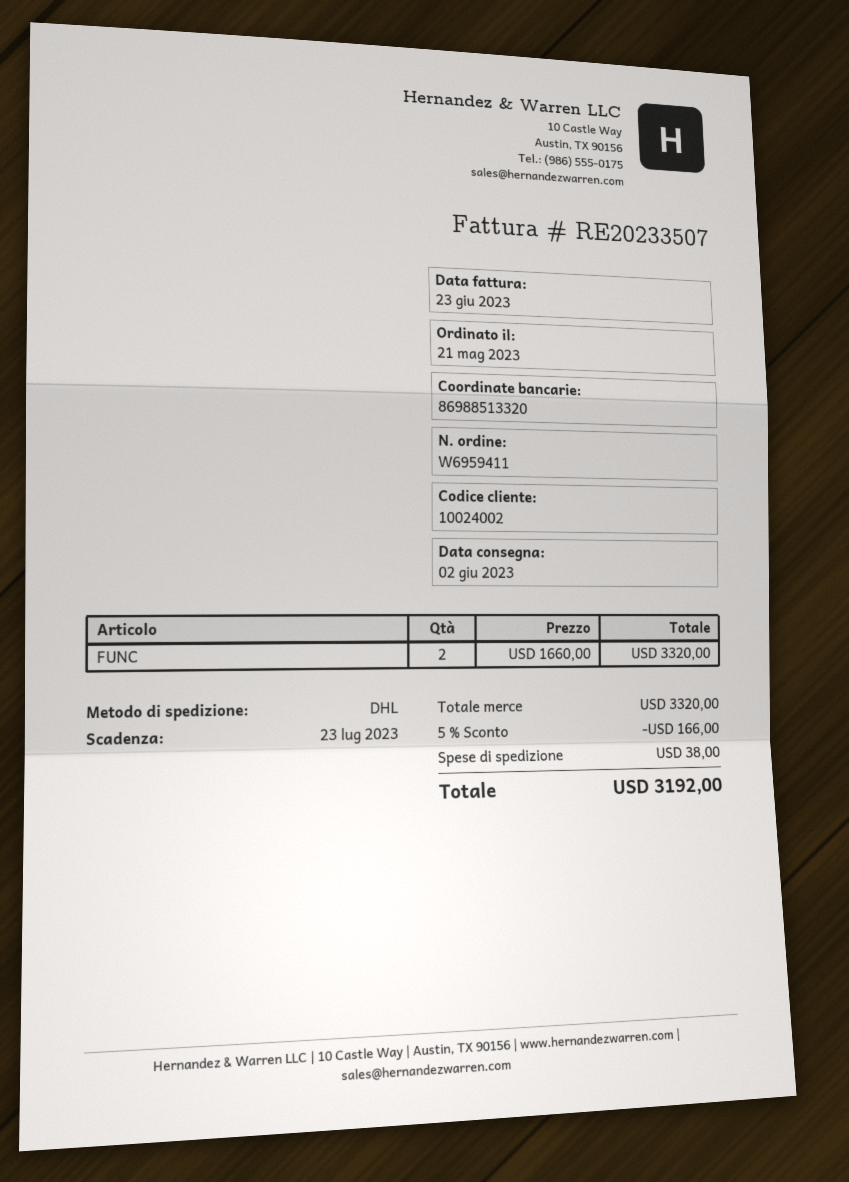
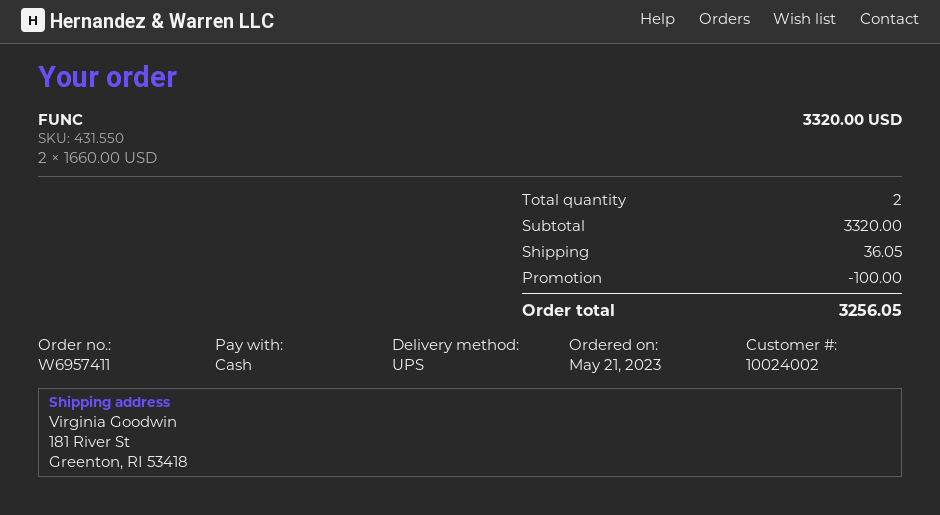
order number: W6959411 -> W6957411
shipping method: DHL -> UPS
discount: 166.00 -> 100.00
shipping: 38.00 -> 36.05
total: 3192.00 -> 3256.05

